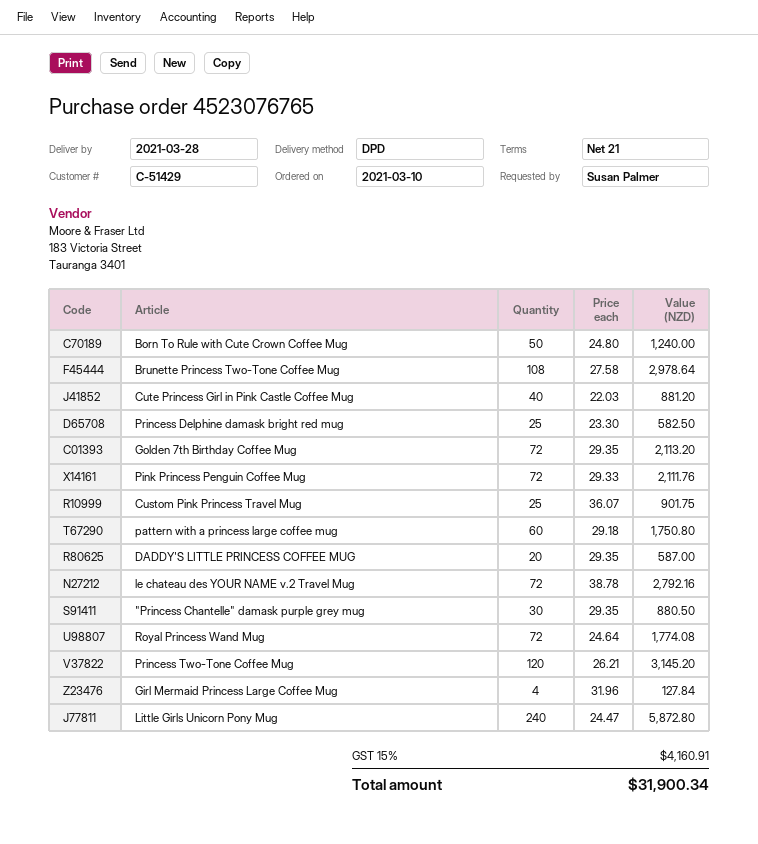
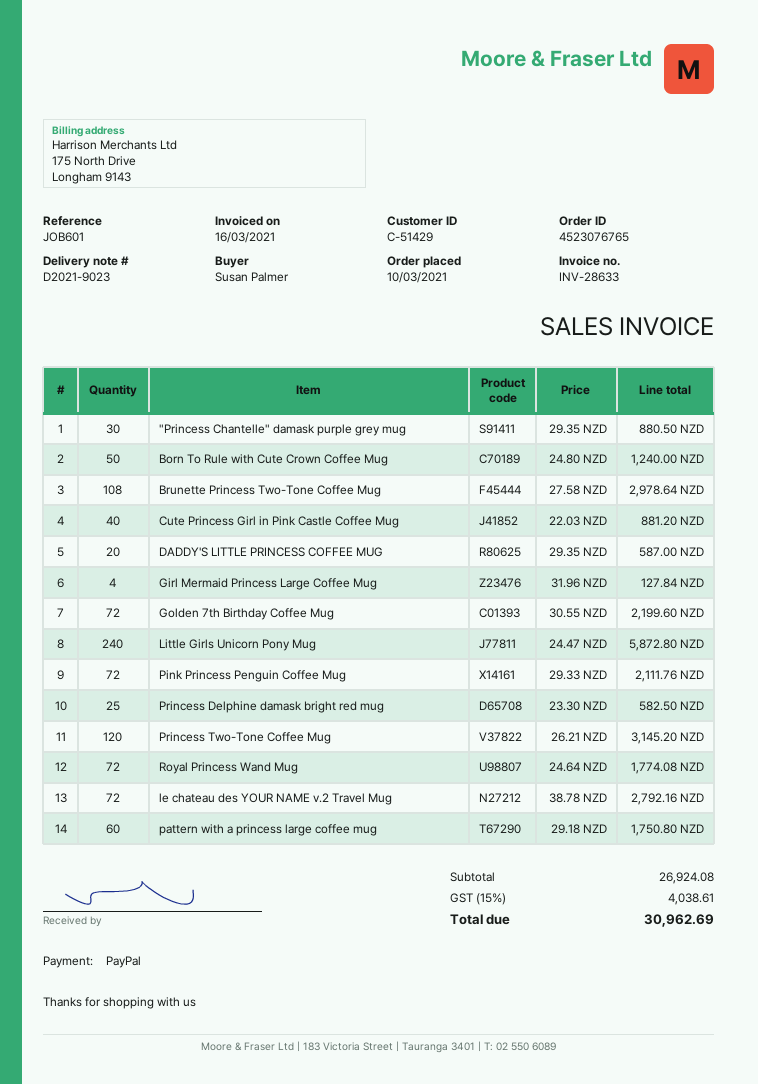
Golden 7th Birthday Coffee Mug: 72 x 29.35 = 2113.20 -> 72 x 30.55 = 2199.60
Custom Pink Princess Travel Mug: 25 x 36.07 = 901.75 -> none
tax: 15% = 4160.91 -> 15% = 4038.61
total: 31900.34 -> 30962.69

